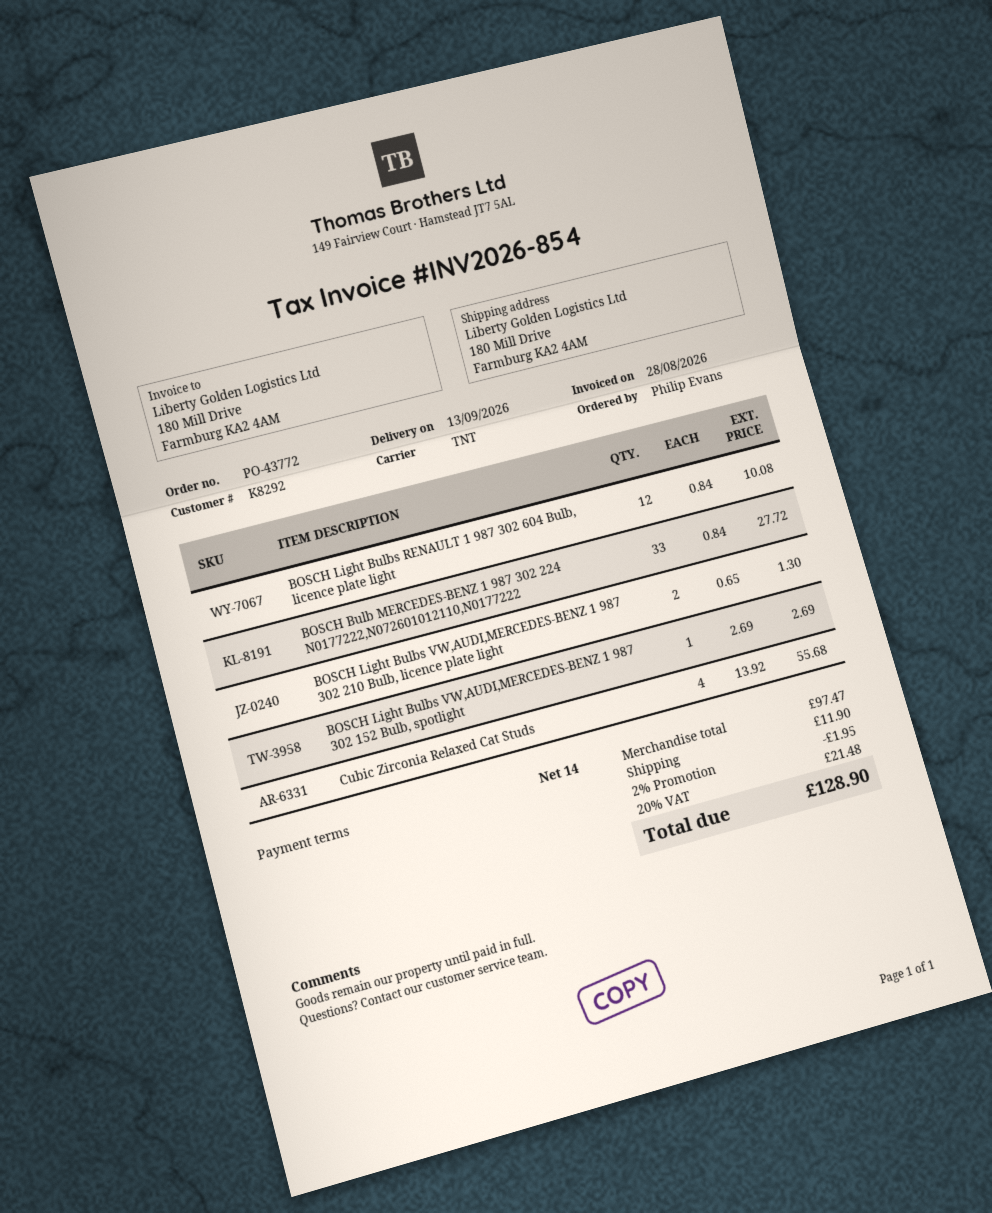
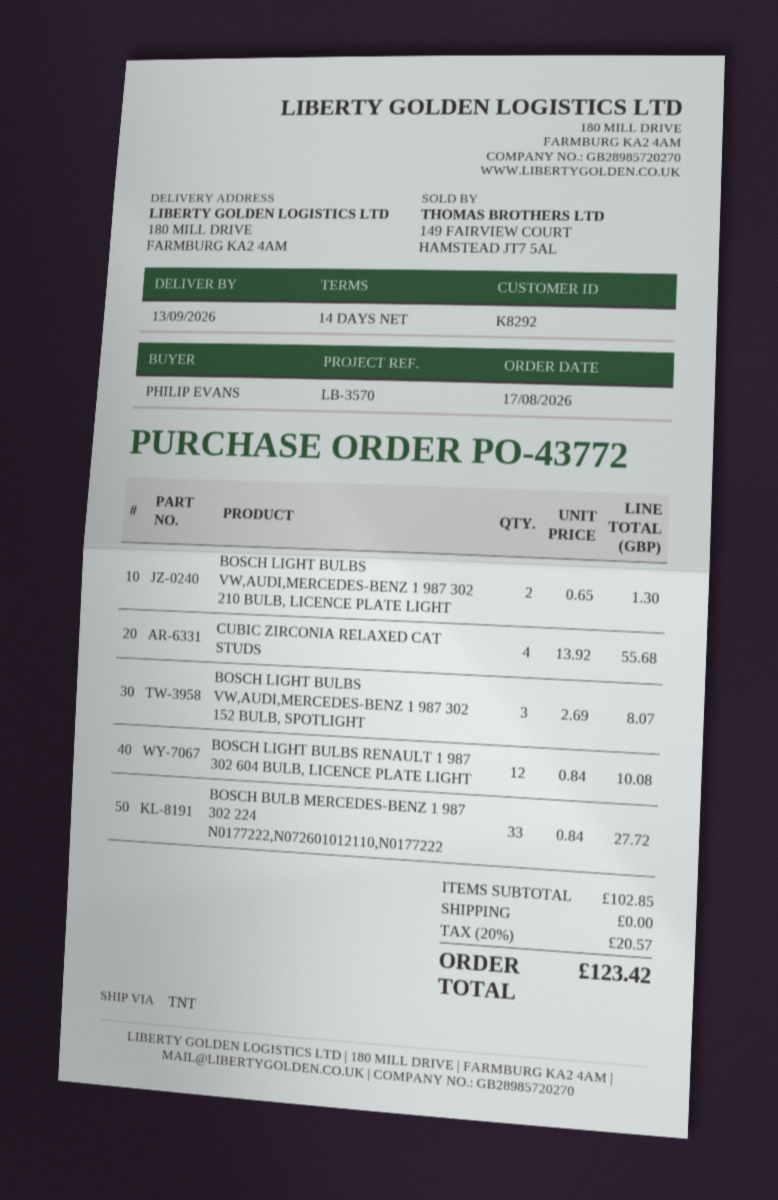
BOSCH Light Bulbs VW,AUDI,MERCEDES-BENZ 1 987 302 152 Bulb, spotlight: 1 x 2.69 = 2.69 -> 3 x 2.69 = 8.07
subtotal: 97.47 -> 102.85
discount: 2% = 1.95 -> none
shipping: 11.90 -> 0.00
tax: 20% = 21.48 -> 20% = 20.57
total: 128.90 -> 123.42

